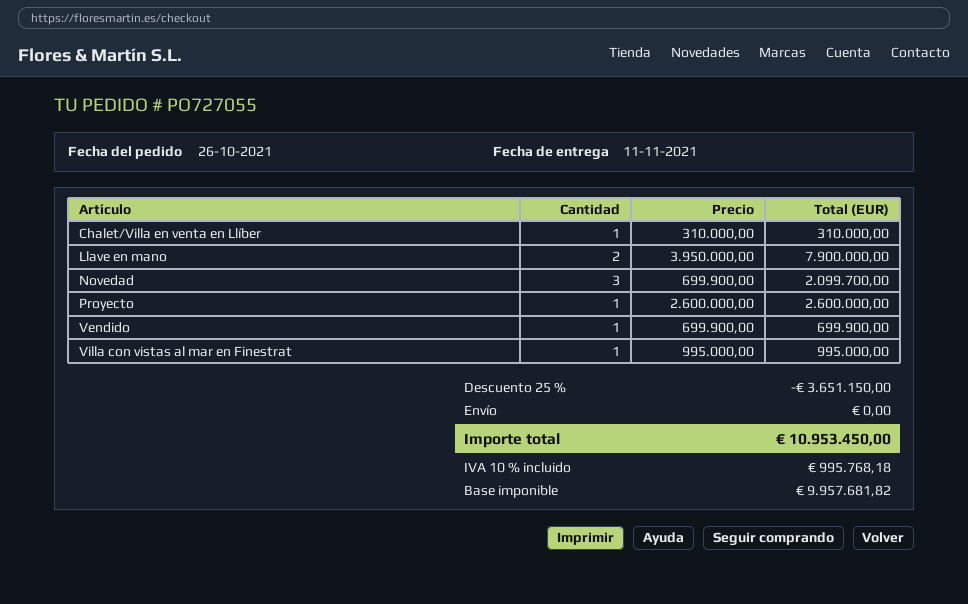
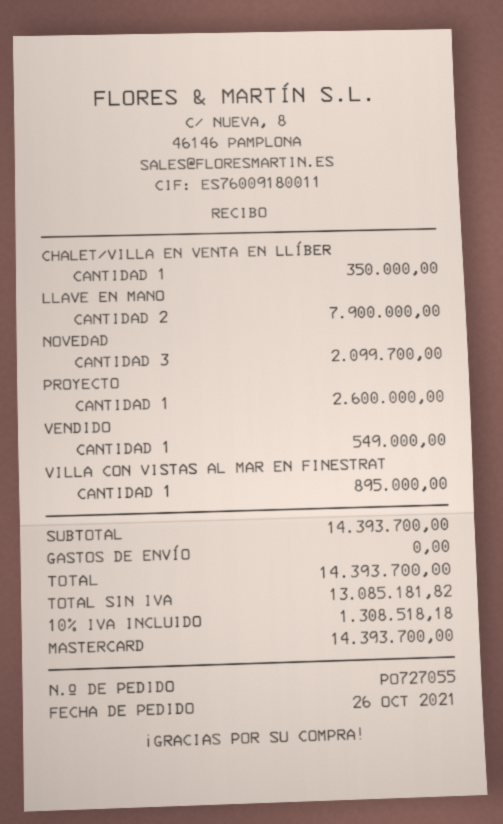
Chalet/Villa en venta en Llíber: 1 for 310000.00 -> 1 for 350000.00
Vendido: 1 for 699900.00 -> 1 for 549000.00
Villa con vistas al mar en Finestrat: 1 for 995000.00 -> 1 for 895000.00
discount: 25% = 3651150.00 -> none
net: 9957681.82 -> 13085181.82
tax: 10% = 995768.18 -> 10% = 1308518.18
total: 10953450.00 -> 14393700.00

